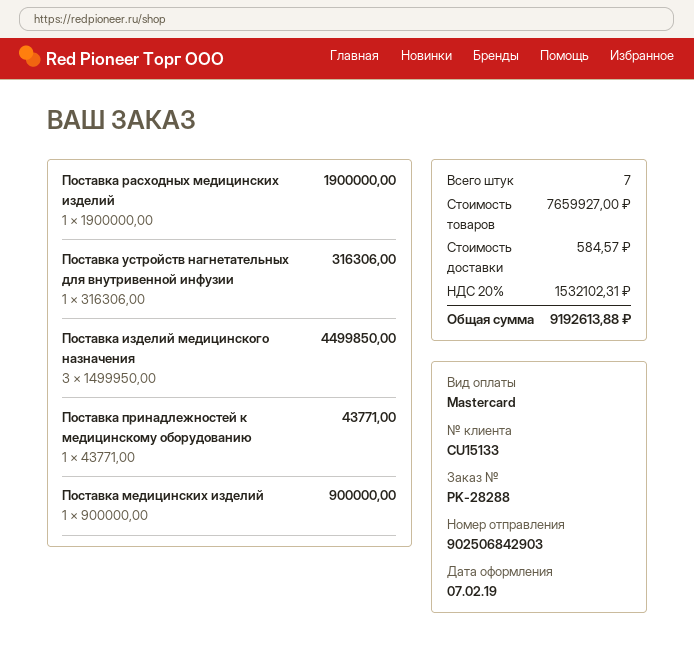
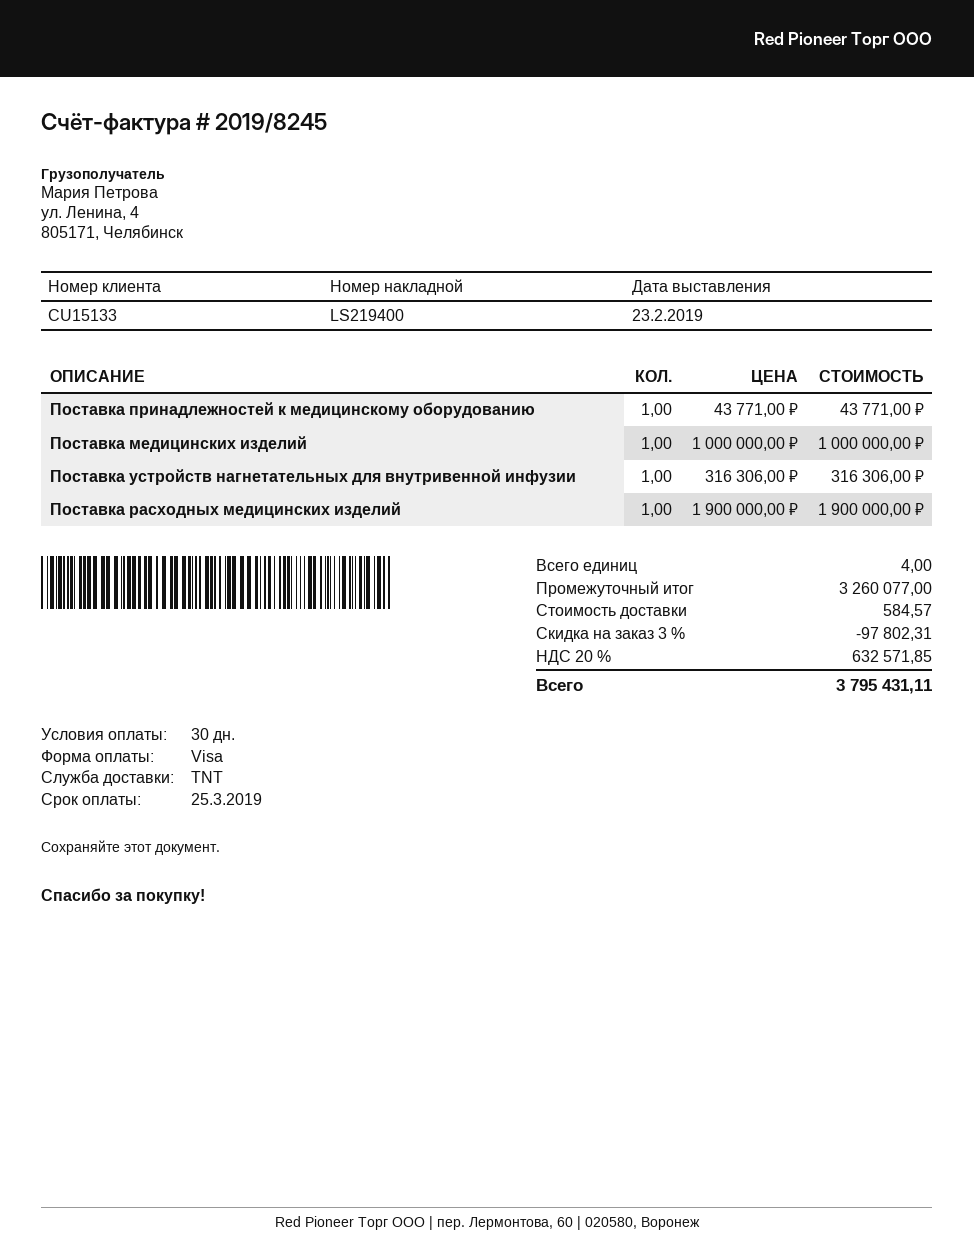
payment method: Mastercard -> Visa
Поставка изделий медицинского назначения: 3 x 1499950.00 = 4499850.00 -> none
Поставка медицинских изделий: 1 x 900000.00 = 900000.00 -> 1 x 1000000.00 = 1000000.00
total quantity: 7 -> 4
subtotal: 7659927.00 -> 3260077.00
discount: none -> 3% = 97802.31
tax: 20% = 1532102.31 -> 20% = 632571.85
total: 9192613.88 -> 3795431.11

